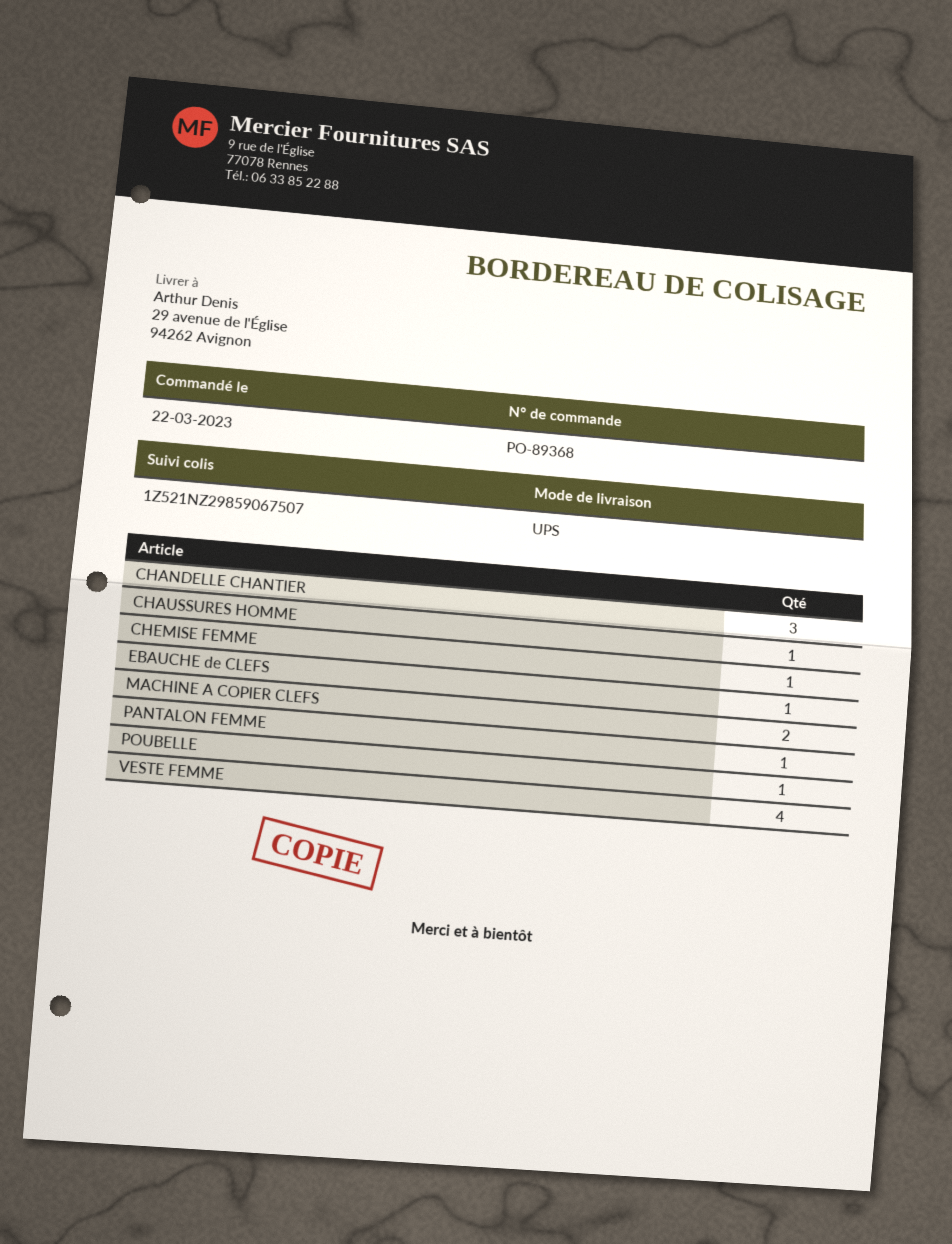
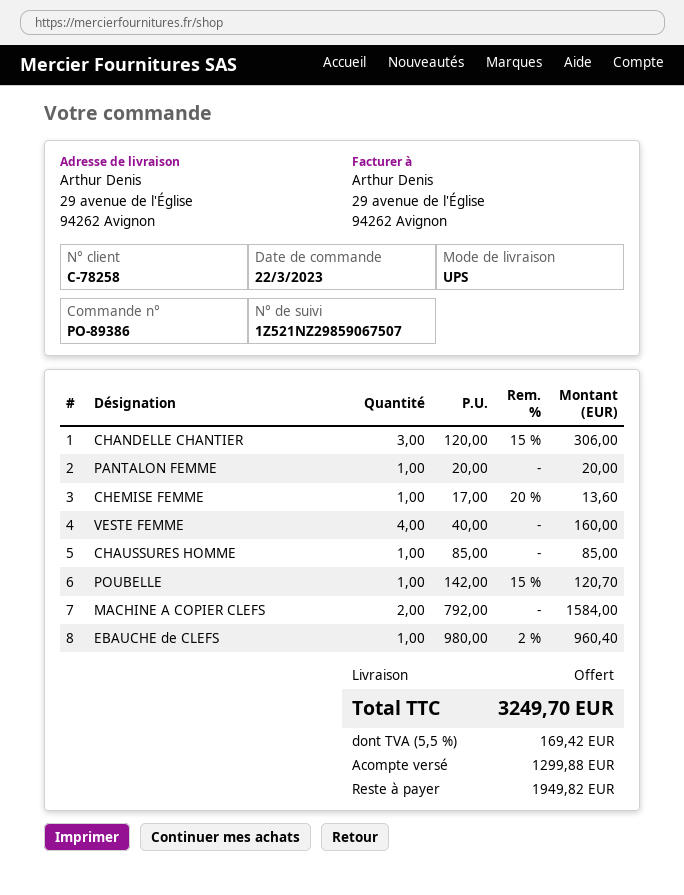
order number: PO-89368 -> PO-89386

